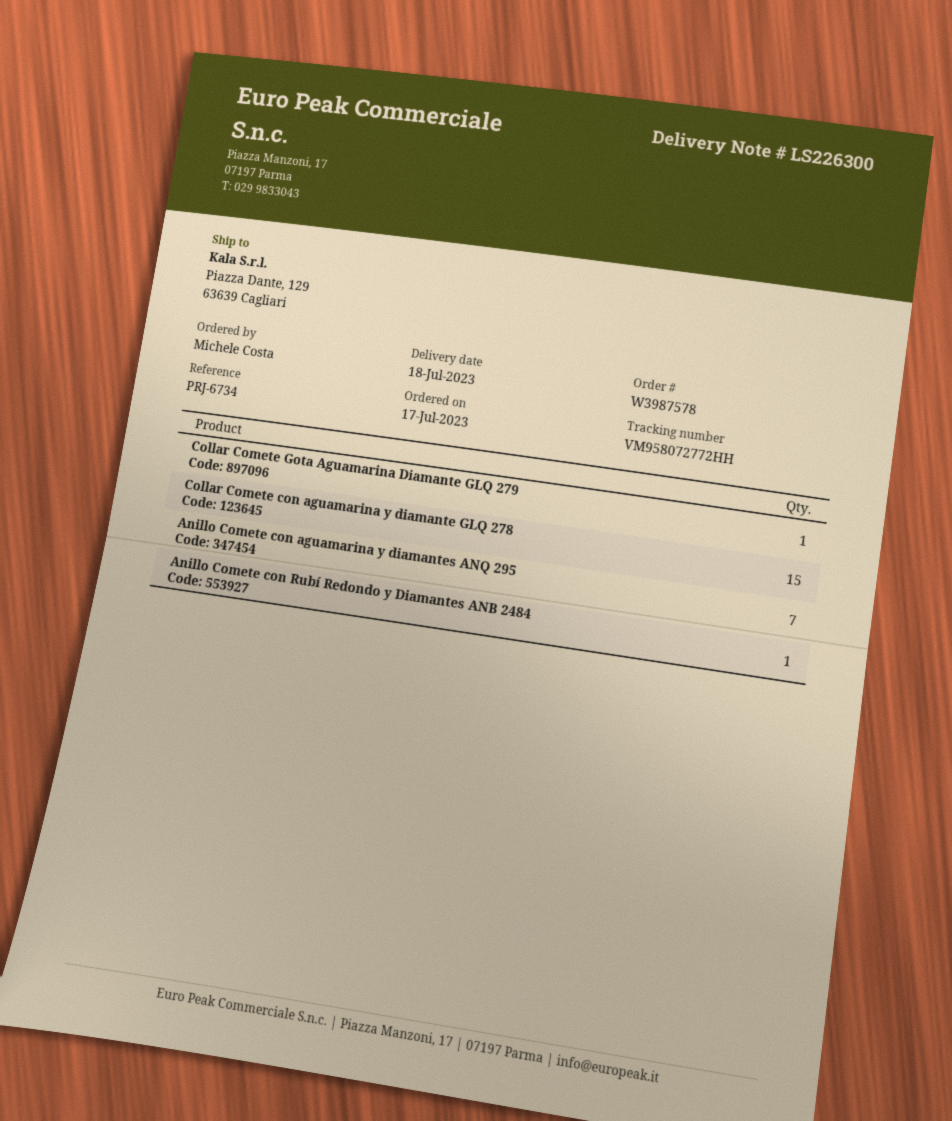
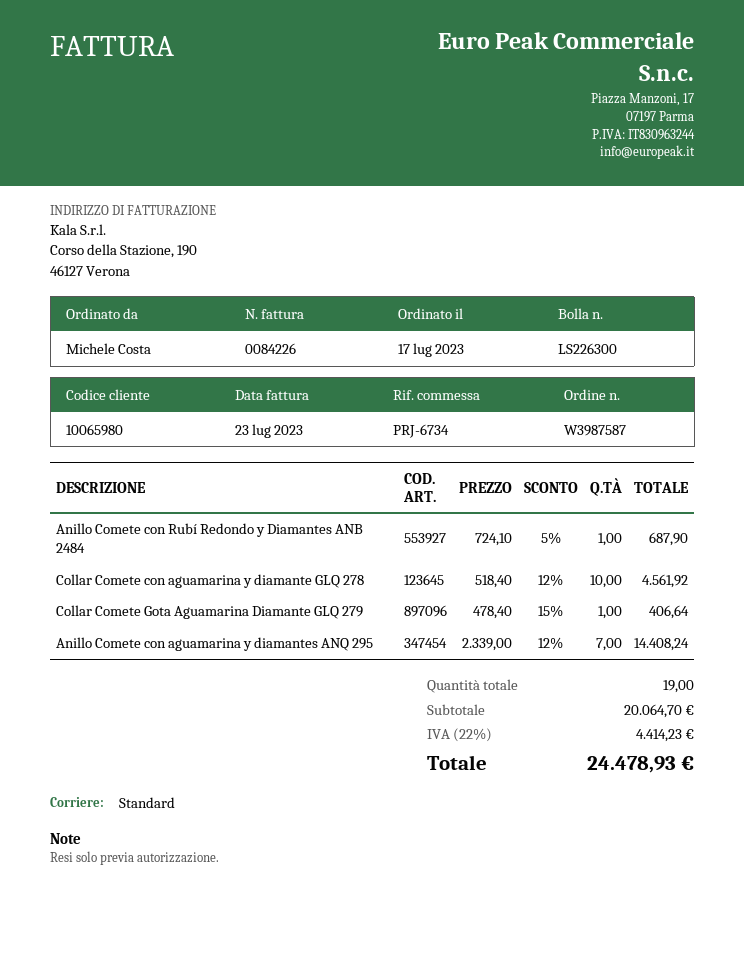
order number: W3987578 -> W3987587
Collar Comete con aguamarina y diamante GLQ 278: 15 -> 10

